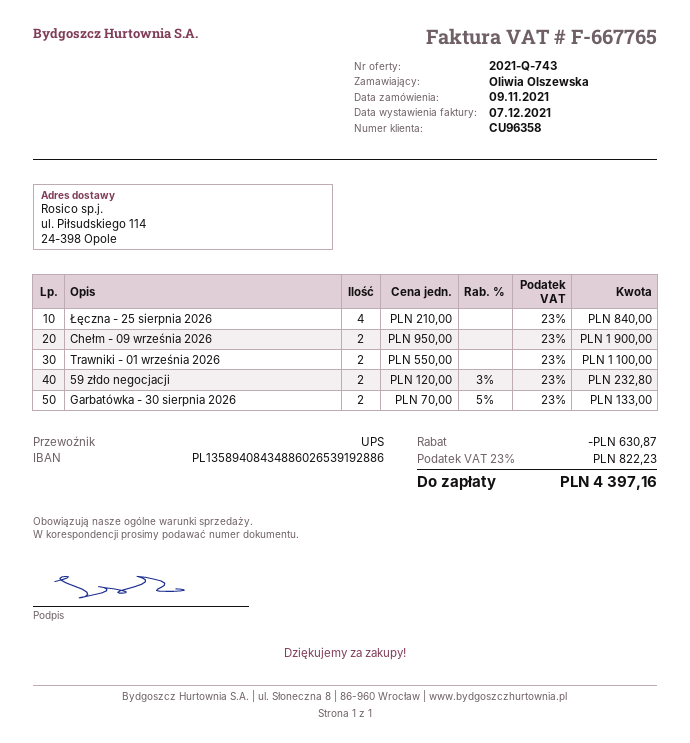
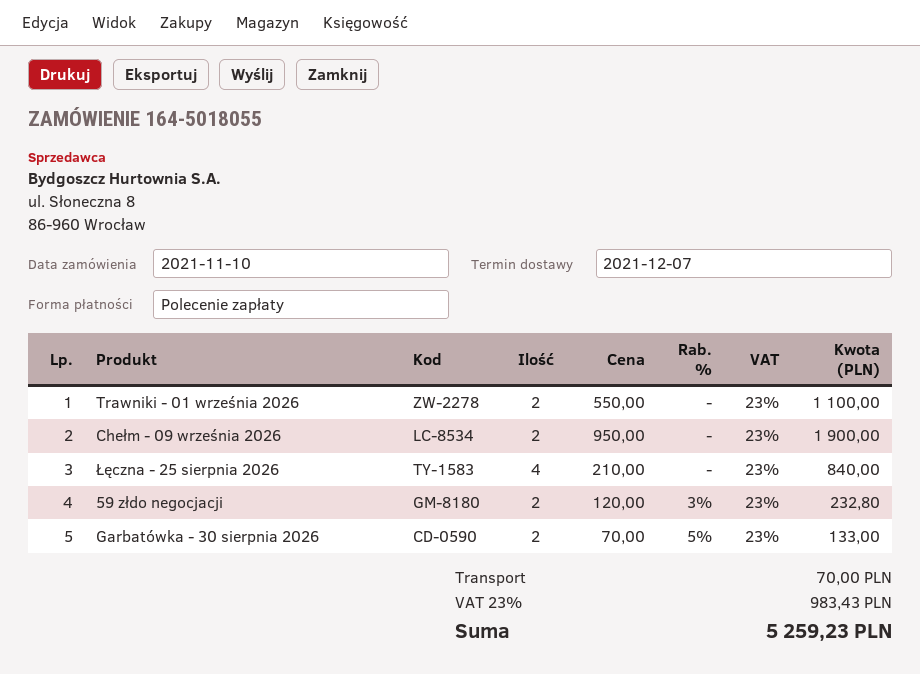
order date: 2021-11-09 -> 2021-11-10
discount: 630.87 -> none
shipping: none -> 70.00
tax: 23% = 822.23 -> 23% = 983.43
total: 4397.16 -> 5259.23

